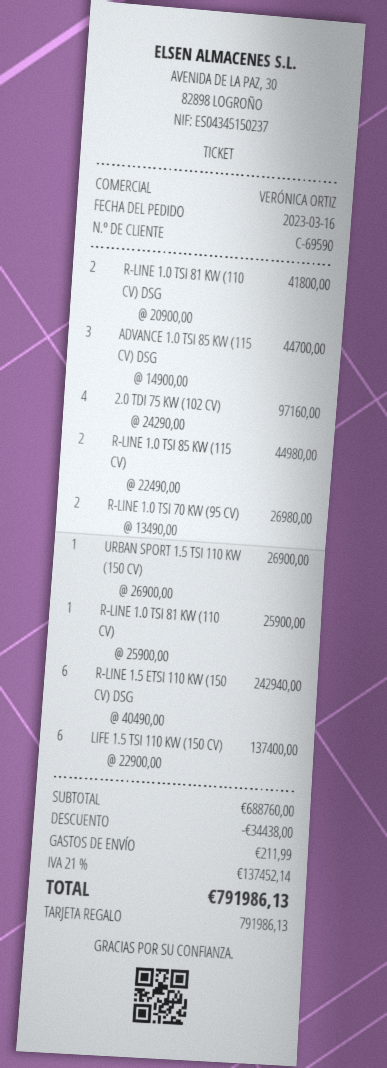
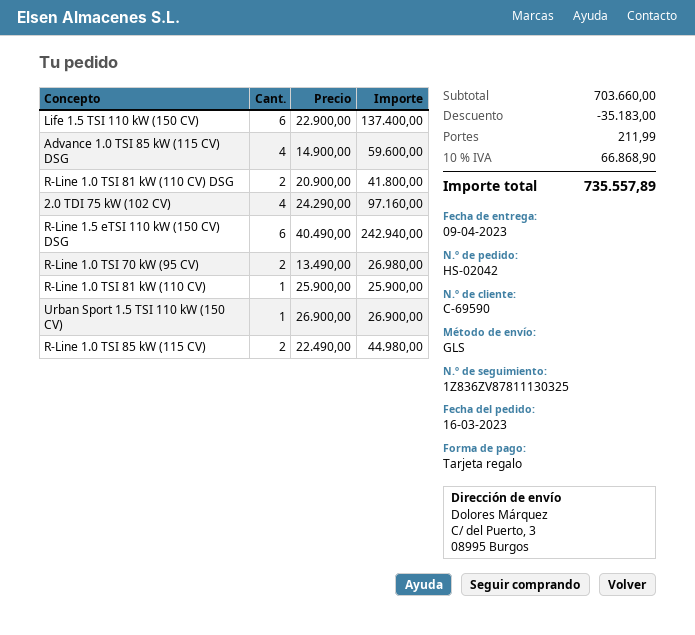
ADVANCE 1.0 TSI 85 KW (115 CV) DSG: 3 x 14900.00 = 44700.00 -> 4 x 14900.00 = 59600.00
subtotal: 688760.00 -> 703660.00
discount: 34438.00 -> 35183.00
tax: 21% = 137452.14 -> 10% = 66868.90
total: 791986.13 -> 735557.89

